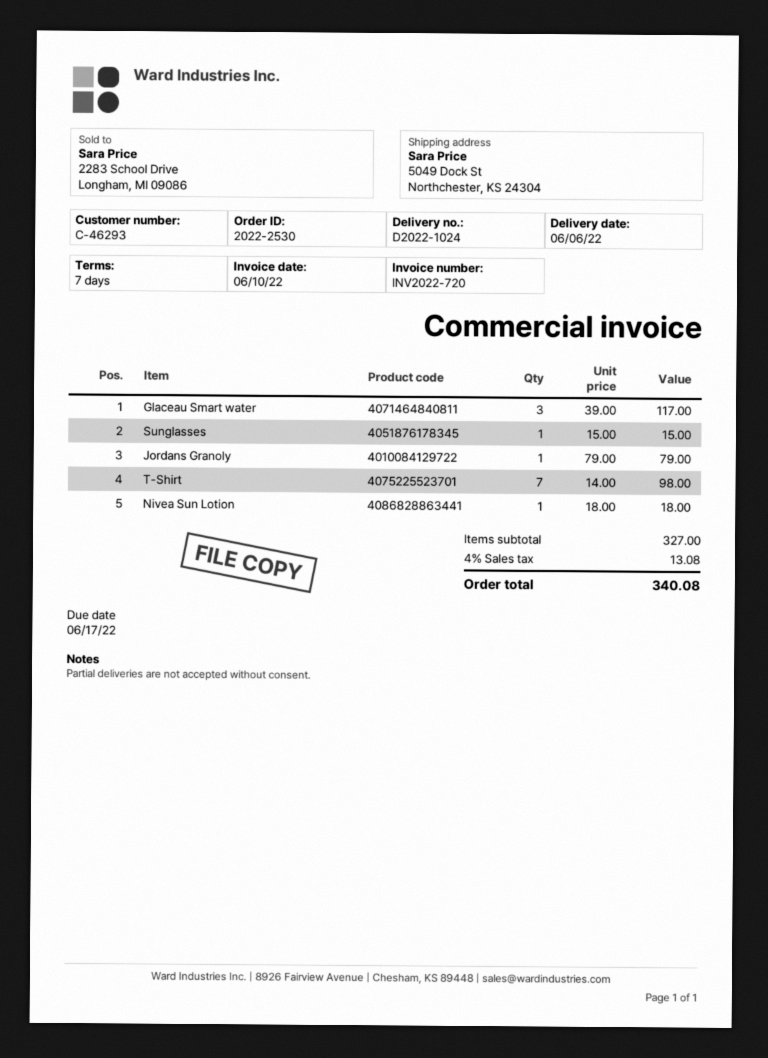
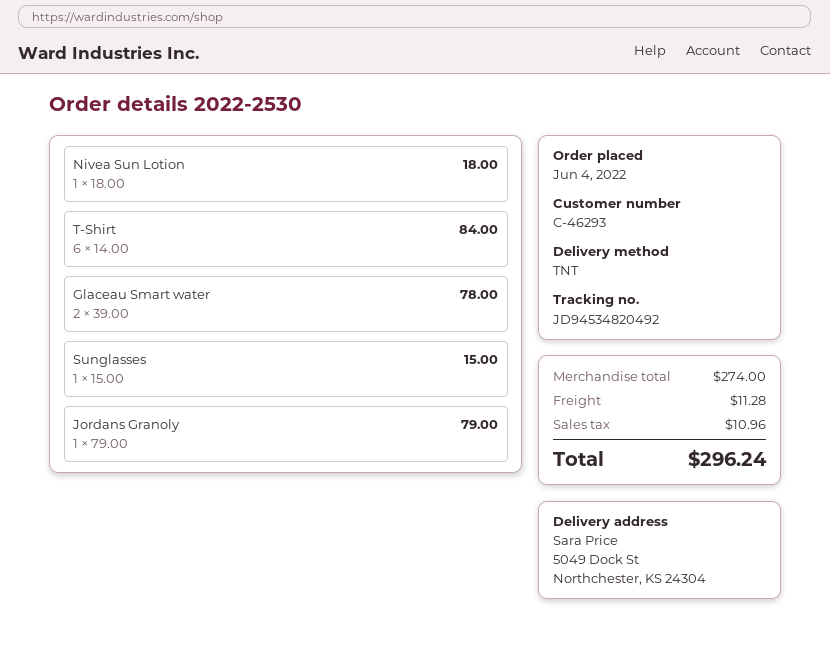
Glaceau Smart water: 3 x 39.00 = 117.00 -> 2 x 39.00 = 78.00
T-Shirt: 7 x 14.00 = 98.00 -> 6 x 14.00 = 84.00
subtotal: 327.00 -> 274.00
shipping: none -> 11.28
tax: 13.08 -> 10.96
total: 340.08 -> 296.24

